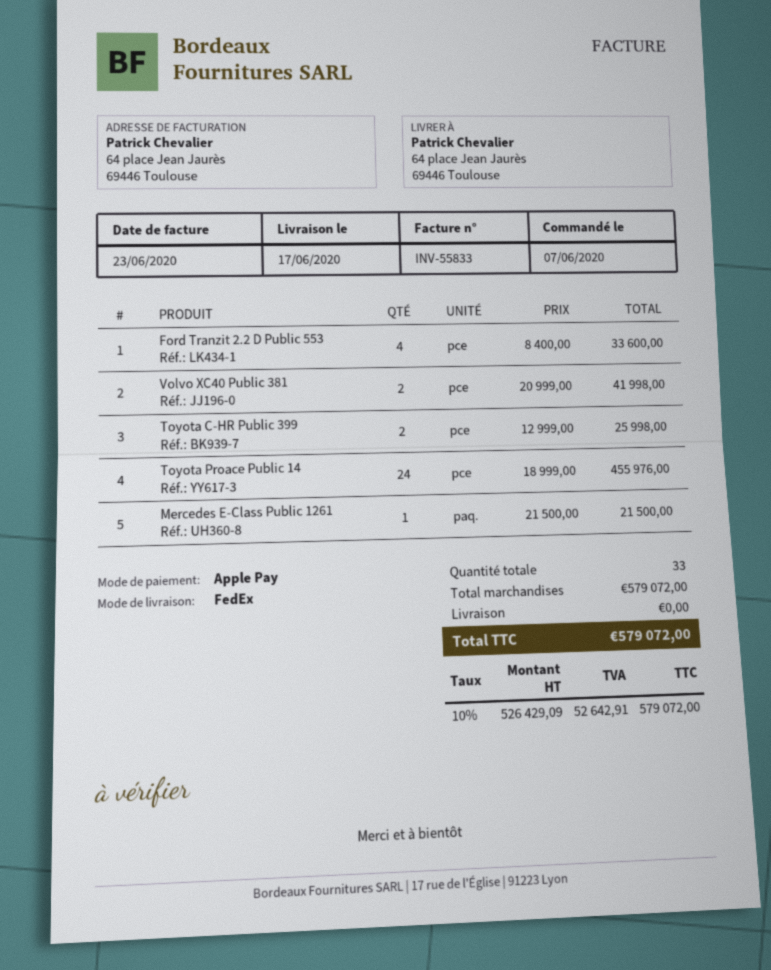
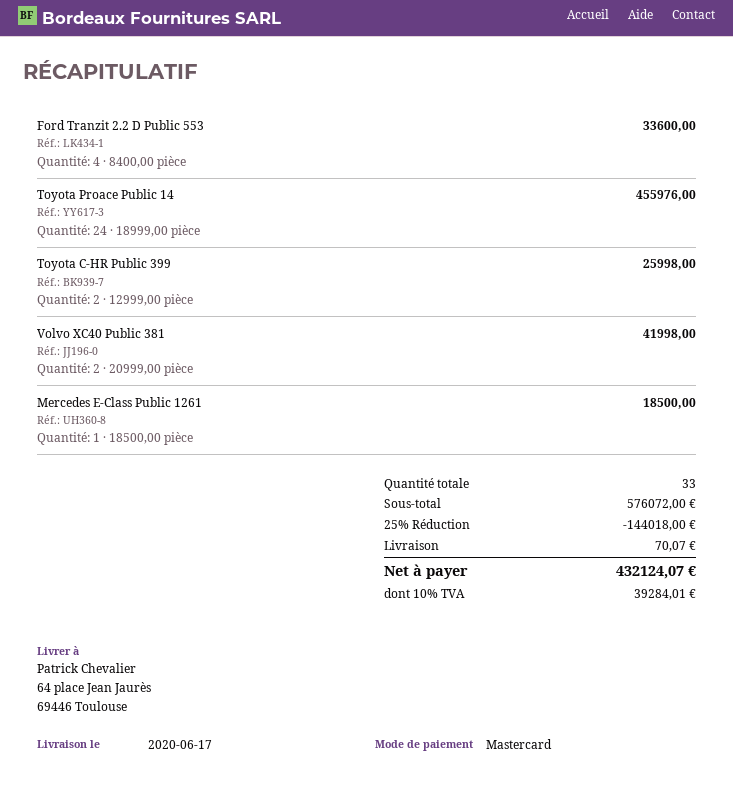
payment method: Apple Pay -> Mastercard
Mercedes E-Class Public 1261: 1 x 21500.00 = 21500.00 -> 1 x 18500.00 = 18500.00
subtotal: 579072.00 -> 576072.00
discount: none -> 25% = 144018.00
shipping: 0.00 -> 70.07
tax: 10% = 52642.91 -> 10% = 39284.01
total: 579072.00 -> 432124.07

